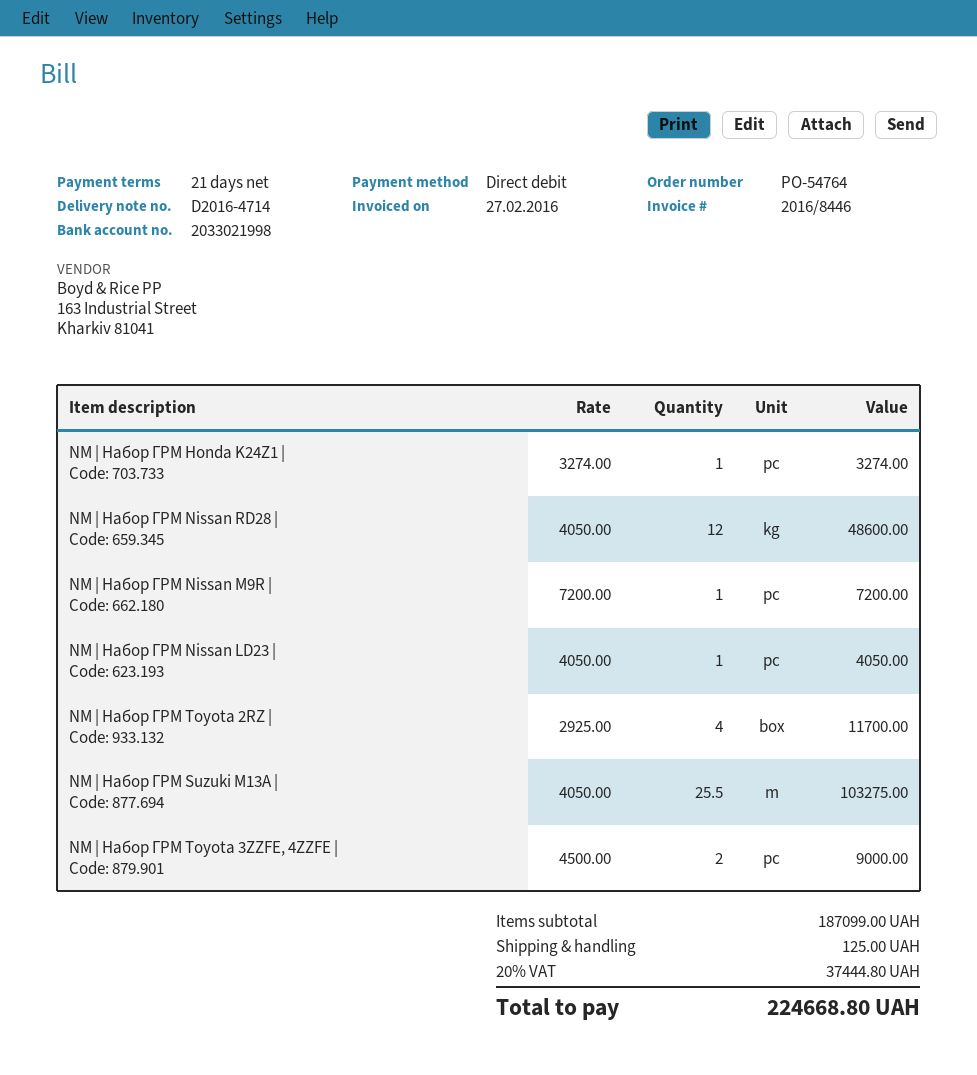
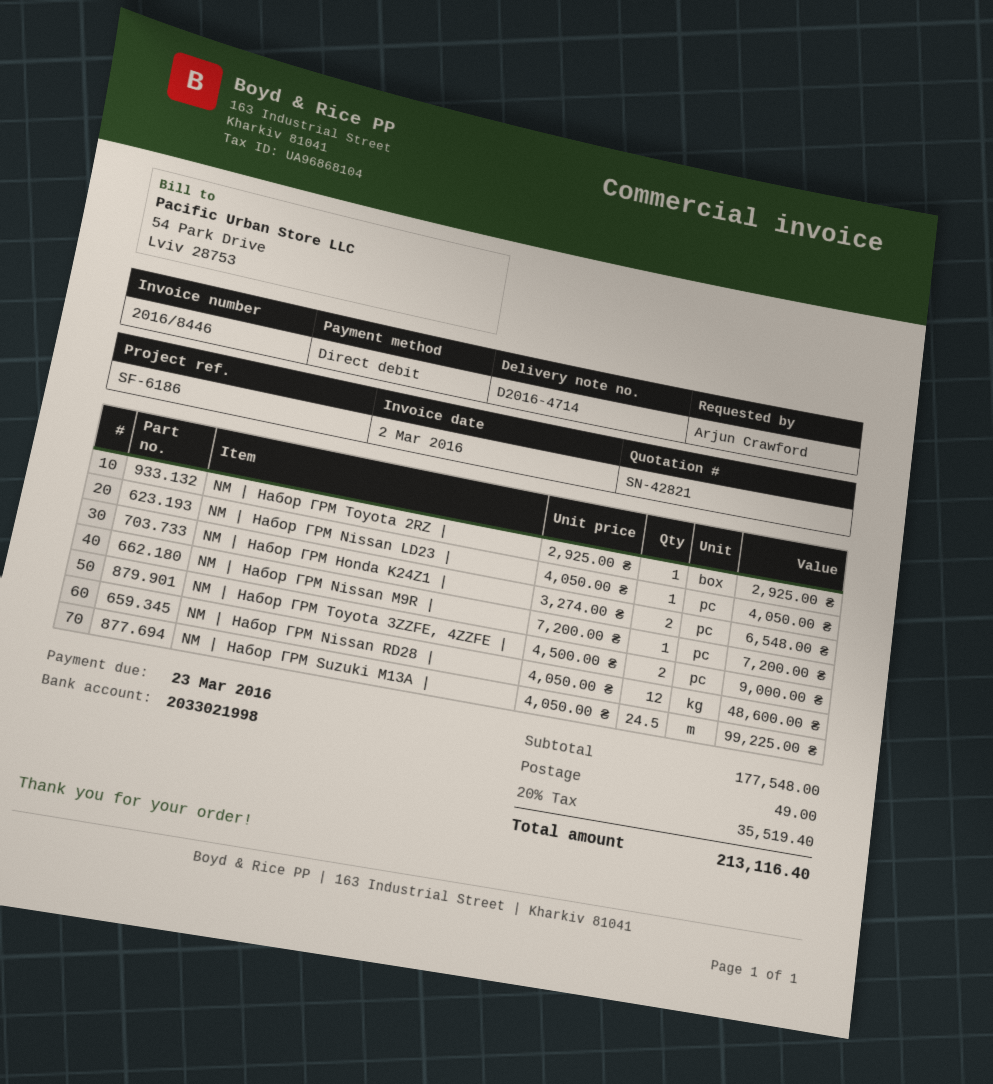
invoice date: 2016-02-27 -> 2016-03-02
NM | Набор ГРМ Honda K24Z1 |: 1 x 3274.00 = 3274.00 -> 2 x 3274.00 = 6548.00
NM | Набор ГРМ Toyota 2RZ |: 4 x 2925.00 = 11700.00 -> 1 x 2925.00 = 2925.00
NM | Набор ГРМ Suzuki M13A |: 25.5 x 4050.00 = 103275.00 -> 24.5 x 4050.00 = 99225.00
subtotal: 187099.00 -> 177548.00
shipping: 125.00 -> 49.00
tax: 20% = 37444.80 -> 20% = 35519.40
total: 224668.80 -> 213116.40

